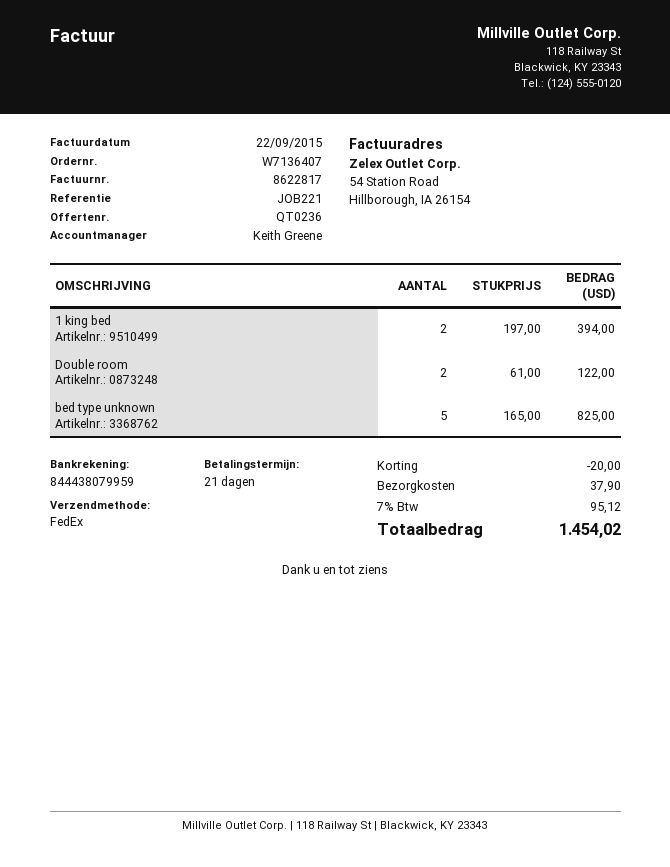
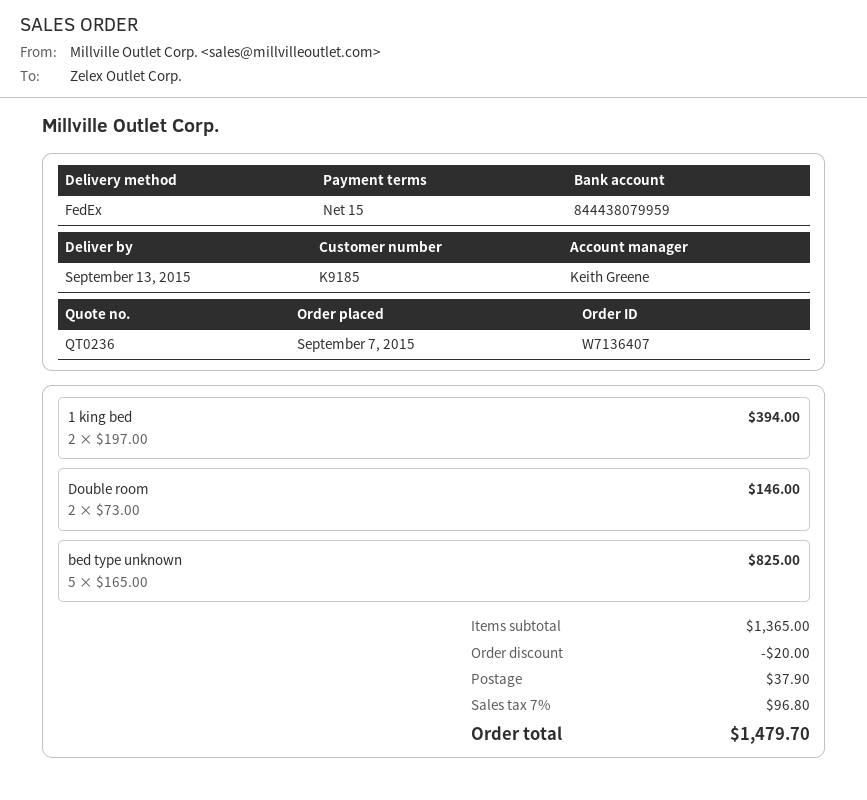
payment terms: 21 days -> 15 days
Double room: 2 x 61.00 = 122.00 -> 2 x 73.00 = 146.00
tax: 7% = 95.12 -> 7% = 96.80
total: 1454.02 -> 1479.70

